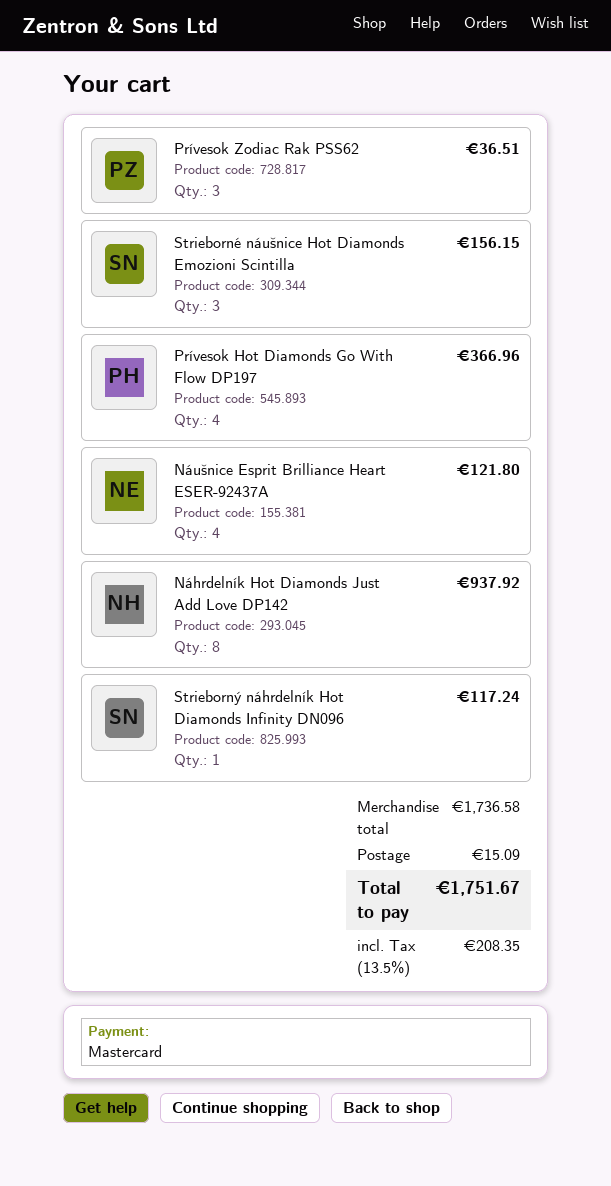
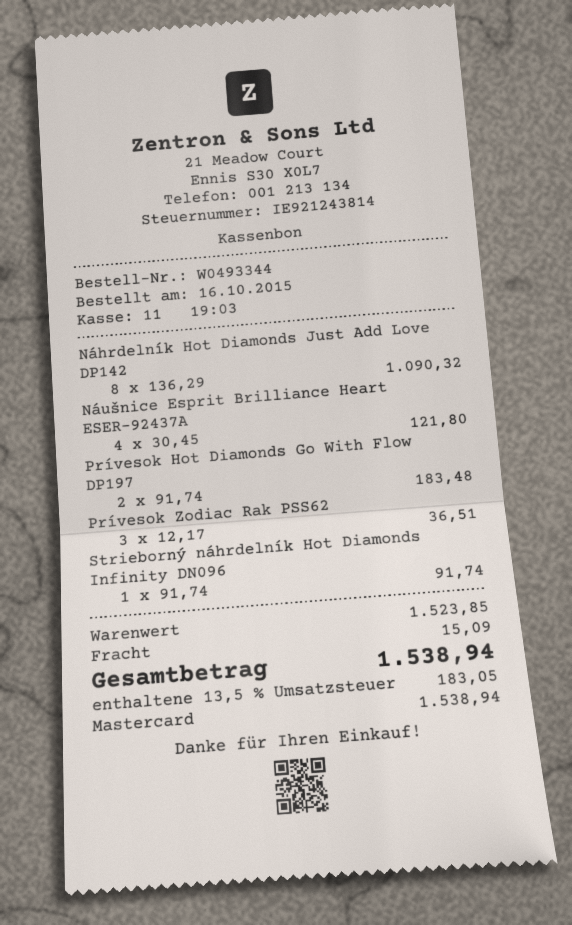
Strieborné náušnice Hot Diamonds Emozioni Scintilla: 3 for 156.15 -> none
Prívesok Hot Diamonds Go With Flow DP197: 4 for 366.96 -> 2 for 183.48
Náhrdelník Hot Diamonds Just Add Love DP142: 8 for 937.92 -> 8 for 1090.32
Strieborný náhrdelník Hot Diamonds Infinity DN096: 1 for 117.24 -> 1 for 91.74
subtotal: 1736.58 -> 1523.85
tax: 13.5% = 208.35 -> 13.5% = 183.05
total: 1751.67 -> 1538.94

